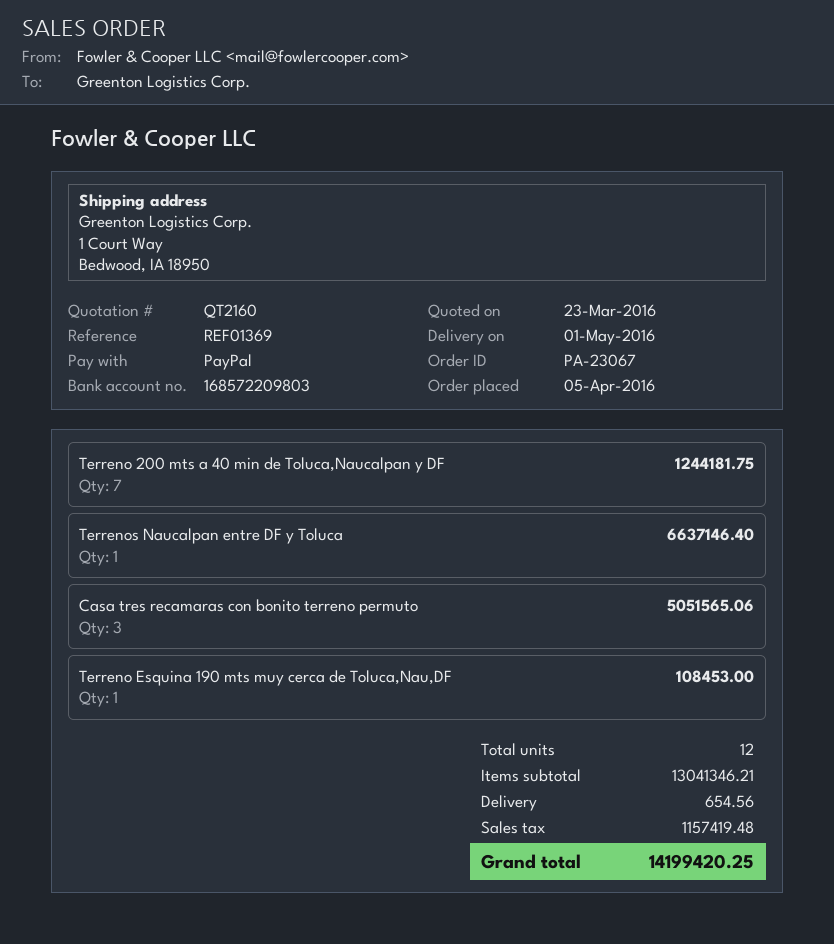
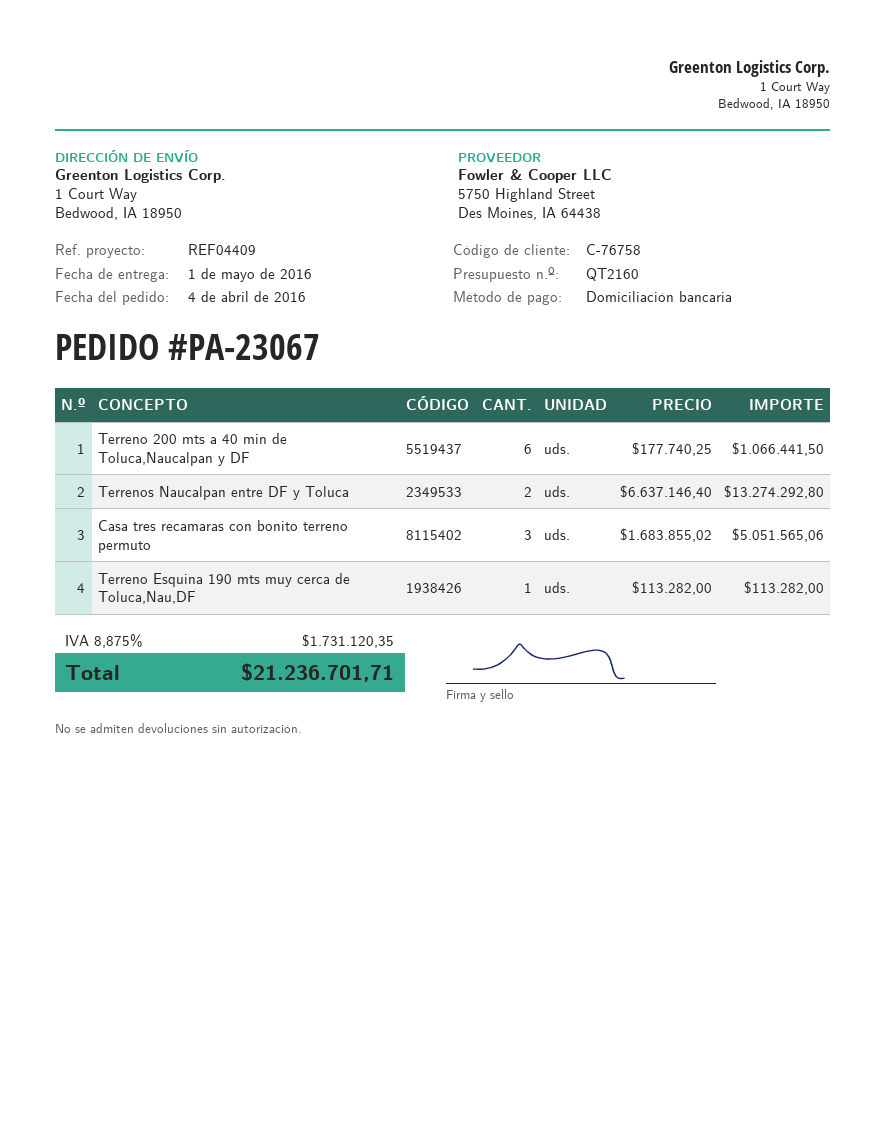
order date: 2016-04-05 -> 2016-04-04
reference: REF01369 -> REF04409
payment method: PayPal -> direct debit
Terreno 200 mts a 40 min de Toluca,Naucalpan y DF: 7 for 1244181.75 -> 6 for 1066441.50
Terrenos Naucalpan entre DF y Toluca: 1 for 6637146.40 -> 2 for 13274292.80
Terreno Esquina 190 mts muy cerca de Toluca,Nau,DF: 1 for 108453.00 -> 1 for 113282.00
shipping: 654.56 -> none
tax: 1157419.48 -> 1731120.35
total: 14199420.25 -> 21236701.71

